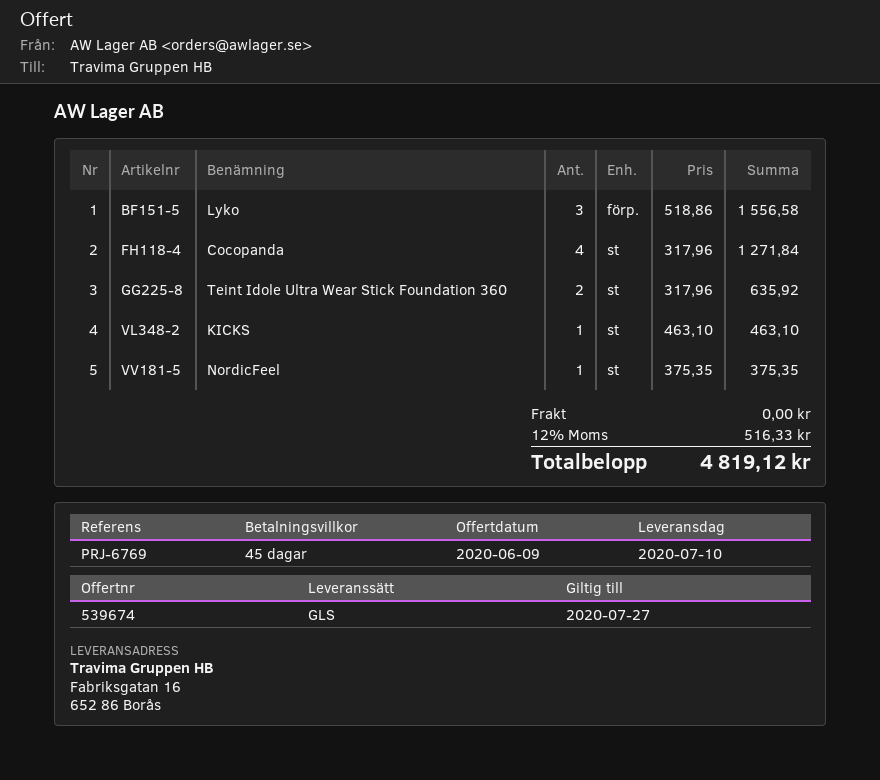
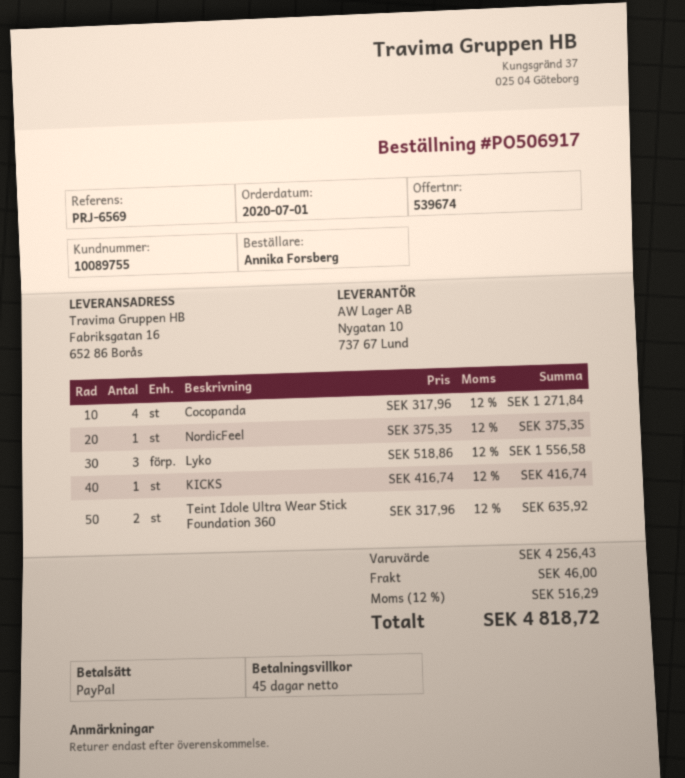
reference: PRJ-6769 -> PRJ-6569
KICKS: 1 x 463.10 = 463.10 -> 1 x 416.74 = 416.74
shipping: 0.00 -> 46.00
tax: 12% = 516.33 -> 12% = 516.29
total: 4819.12 -> 4818.72

